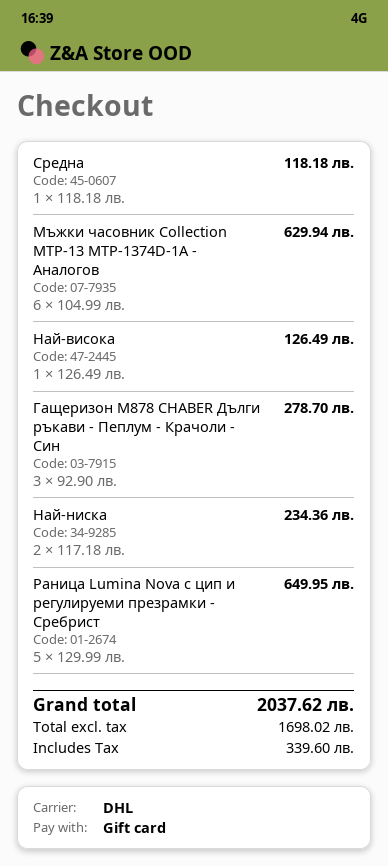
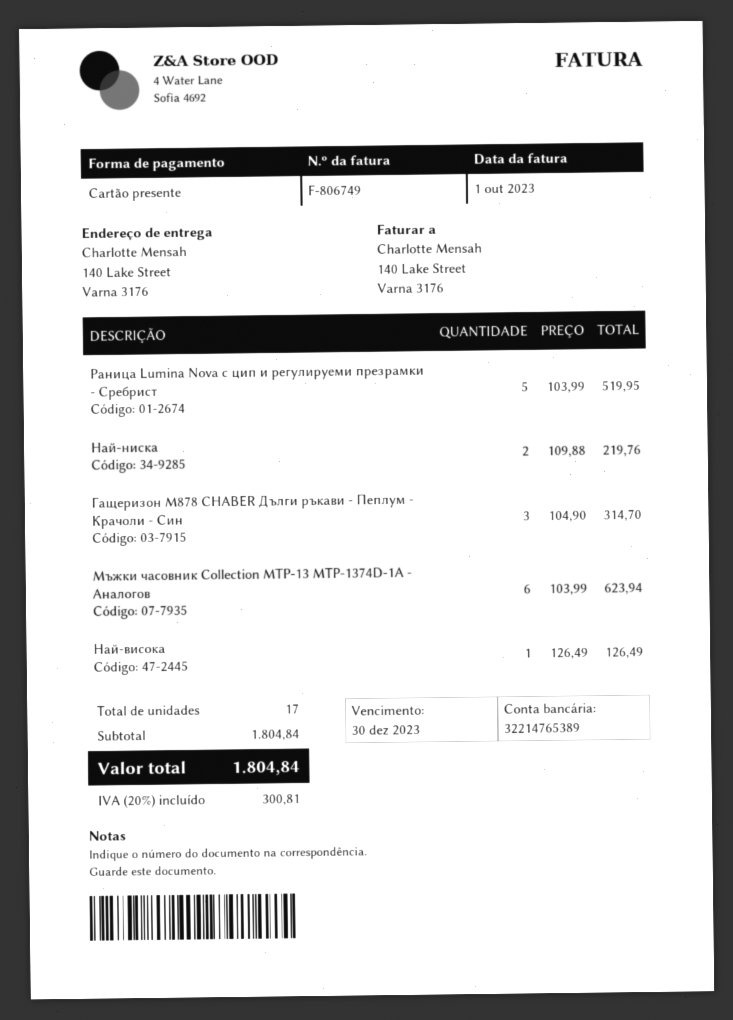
Средна: 1 x 118.18 = 118.18 -> none
Мъжки часовник Collection MTP-13 MTP-1374D-1A - Аналогов: 6 x 104.99 = 629.94 -> 6 x 103.99 = 623.94
Гащеризон M878 CHABER Дълги ръкави - Пеплум - Крачоли - Син: 3 x 92.90 = 278.70 -> 3 x 104.90 = 314.70
Най-ниска: 2 x 117.18 = 234.36 -> 2 x 109.88 = 219.76
Раница Lumina Nova с цип и регулируеми презрамки - Сребрист: 5 x 129.99 = 649.95 -> 5 x 103.99 = 519.95
tax: 339.60 -> 300.81
total: 2037.62 -> 1804.84

